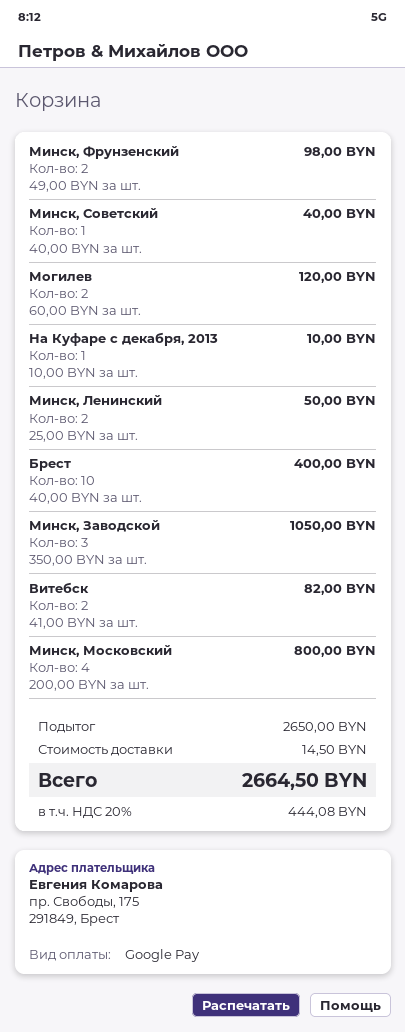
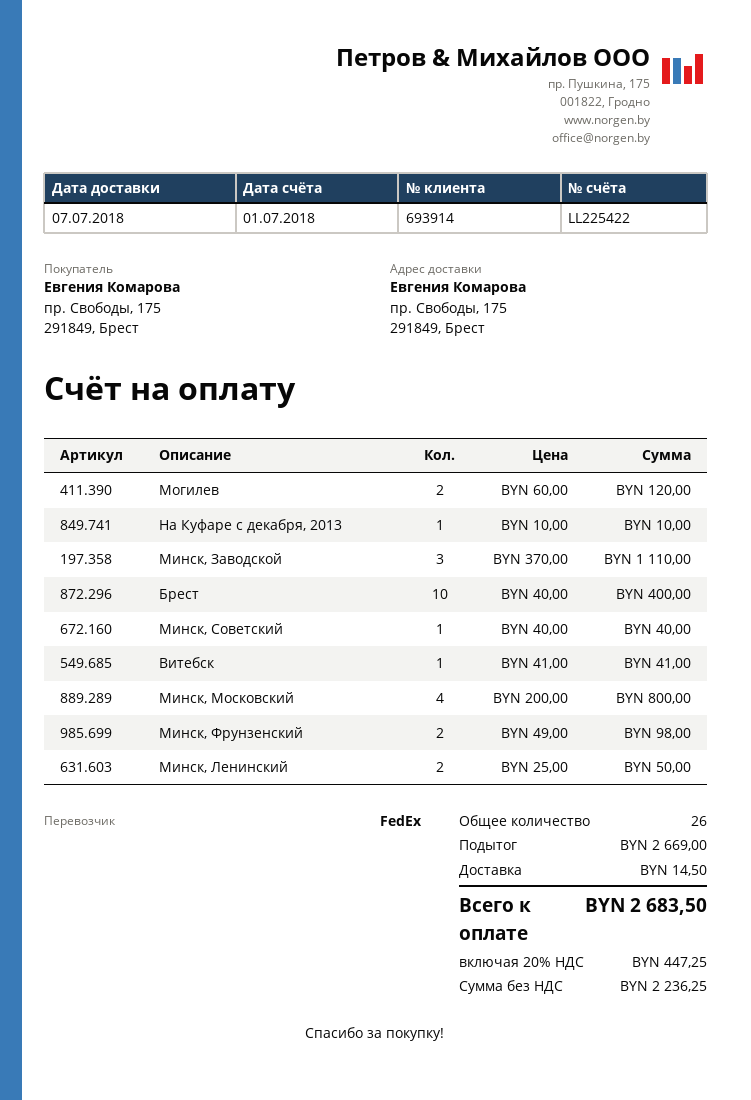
Минск, Заводской: 3 x 350.00 = 1050.00 -> 3 x 370.00 = 1110.00
Витебск: 2 x 41.00 = 82.00 -> 1 x 41.00 = 41.00
subtotal: 2650.00 -> 2669.00
tax: 20% = 444.08 -> 20% = 447.25
total: 2664.50 -> 2683.50

